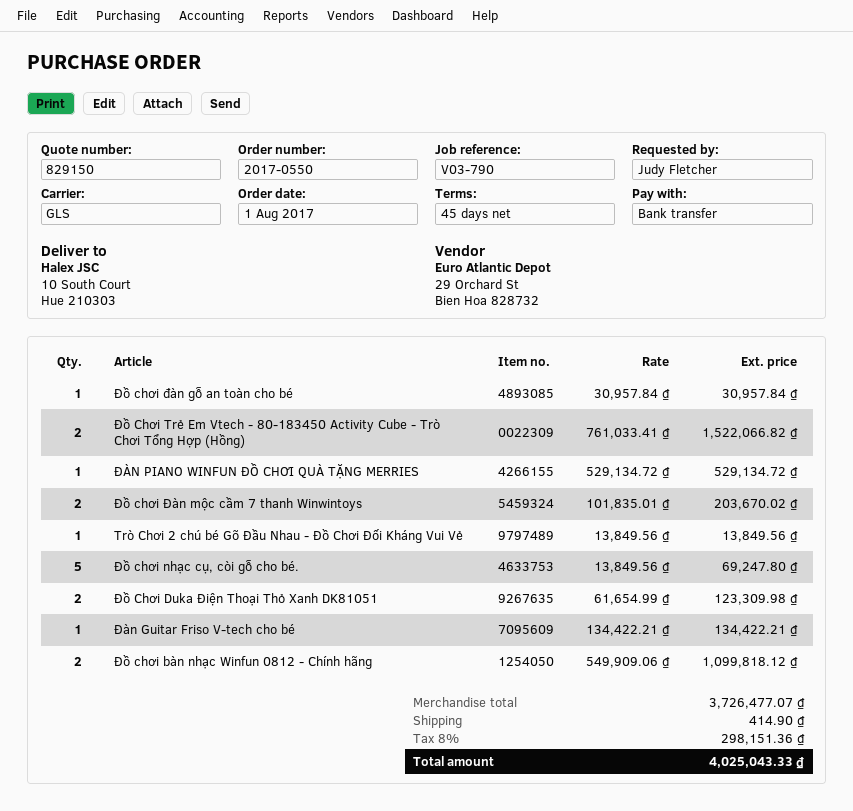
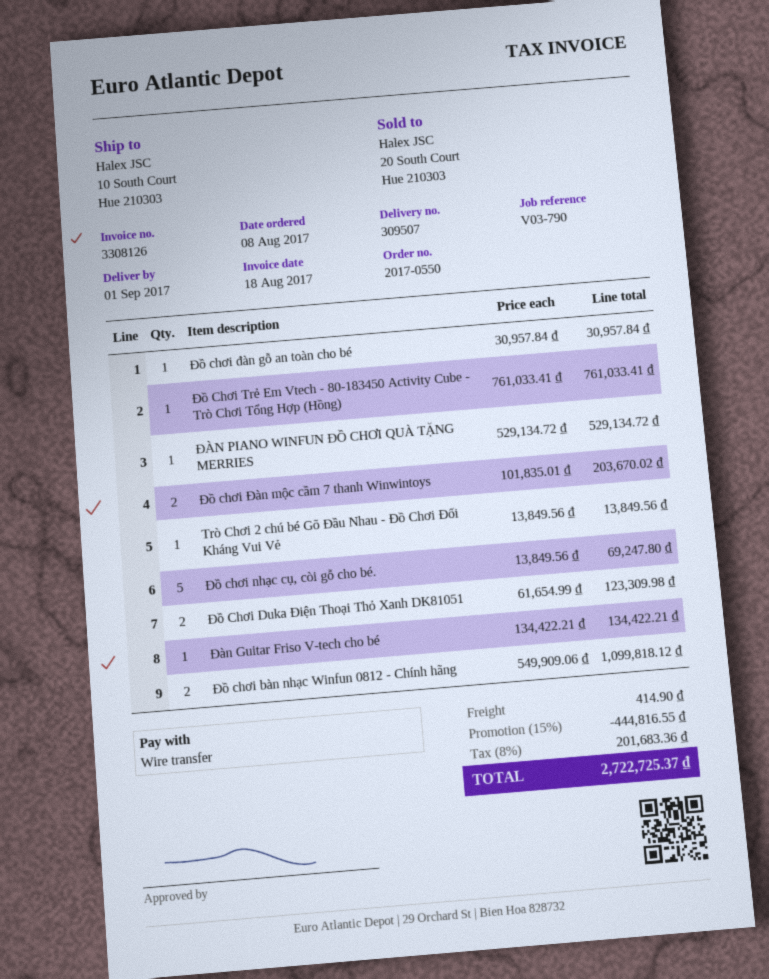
order date: 2017-08-01 -> 2017-08-08
Đồ Chơi Trẻ Em Vtech - 80-183450 Activity Cube - Trò Chơi Tổng Hợp (Hồng): 2 x 761033.41 = 1522066.82 -> 1 x 761033.41 = 761033.41
discount: none -> 15% = 444816.55
tax: 8% = 298151.36 -> 8% = 201683.36
total: 4025043.33 -> 2722725.37

